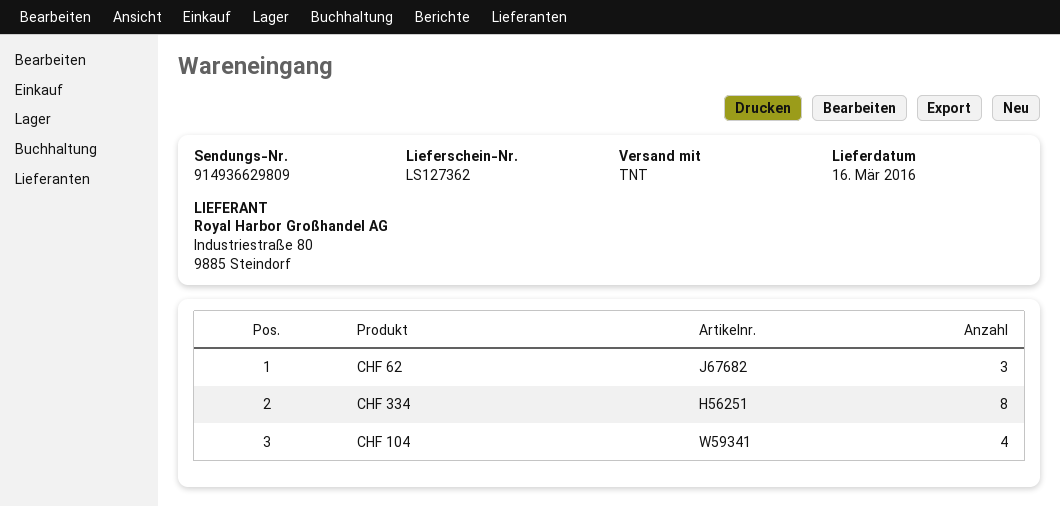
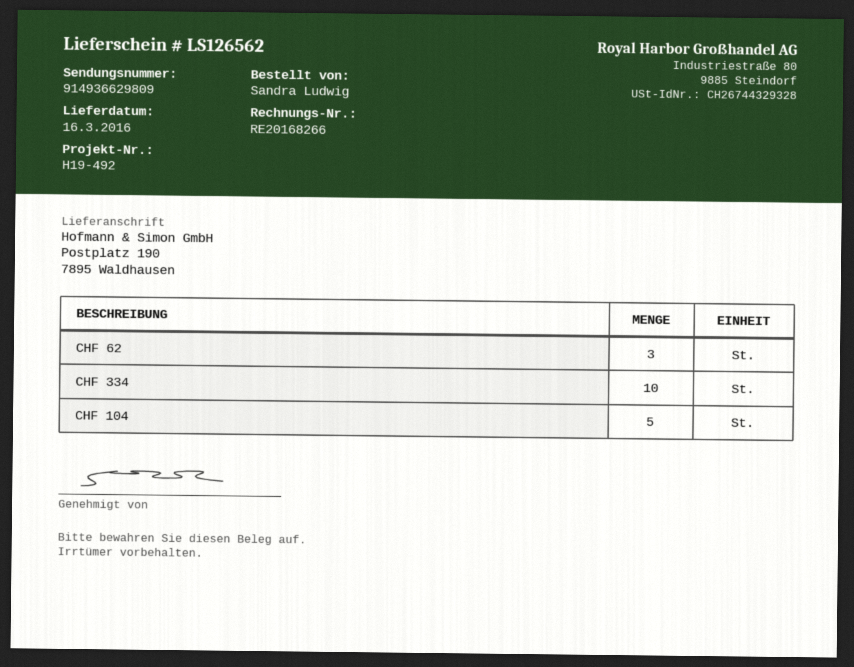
delivery note number: LS127362 -> LS126562
CHF 334: 8 -> 10
CHF 104: 4 -> 5

